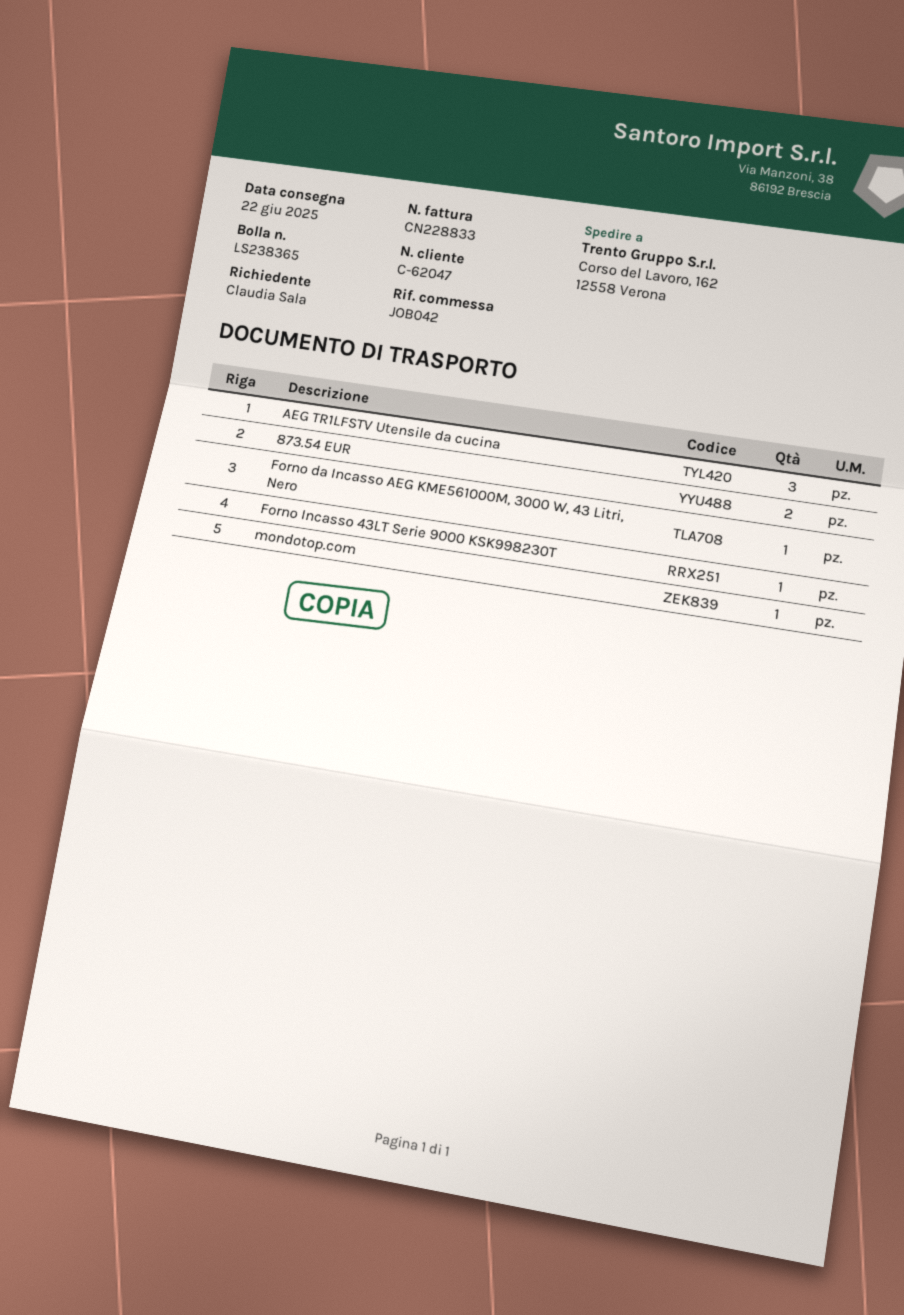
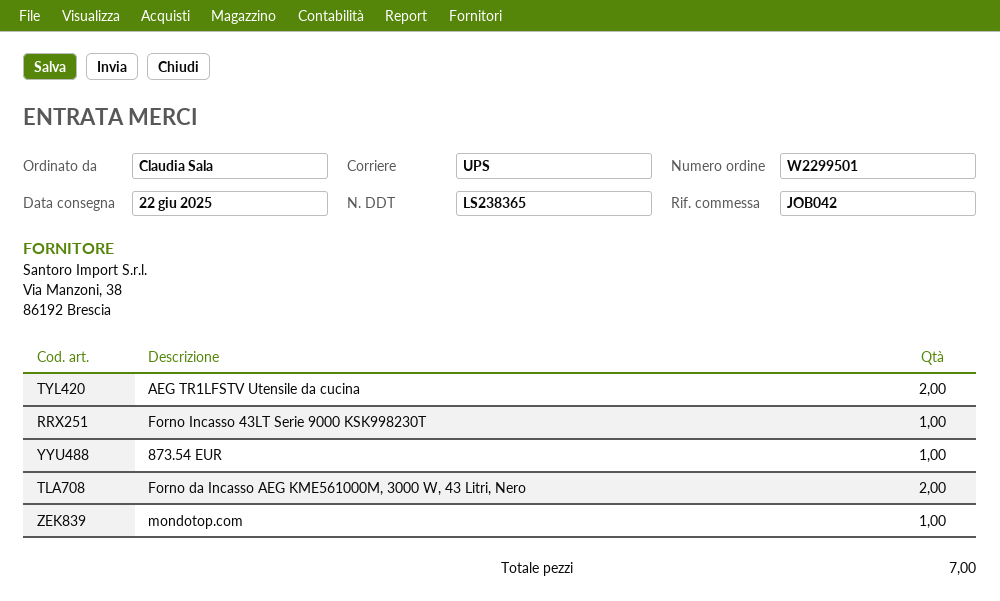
AEG TR1LFSTV Utensile da cucina: 3 -> 2
873.54 EUR: 2 -> 1
Forno da Incasso AEG KME561000M, 3000 W, 43 Litri, Nero: 1 -> 2

